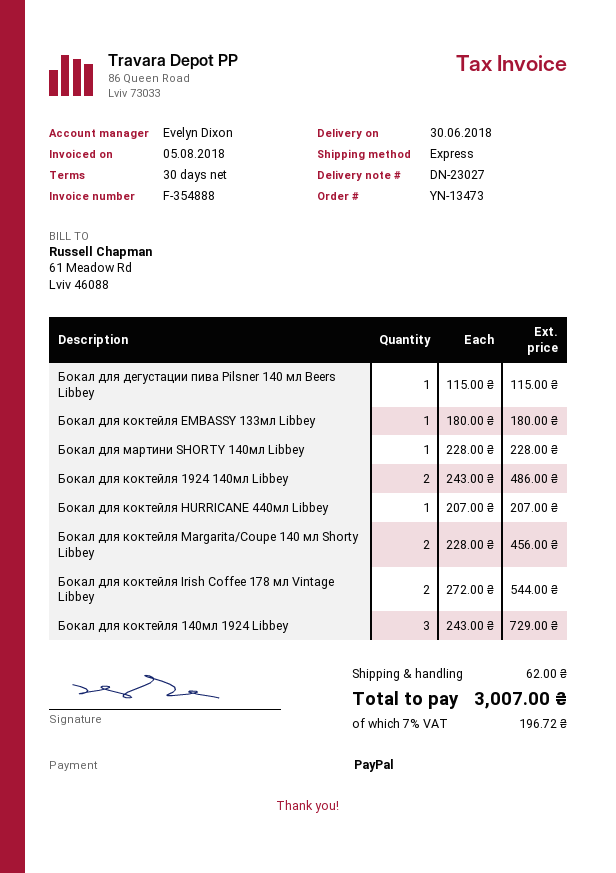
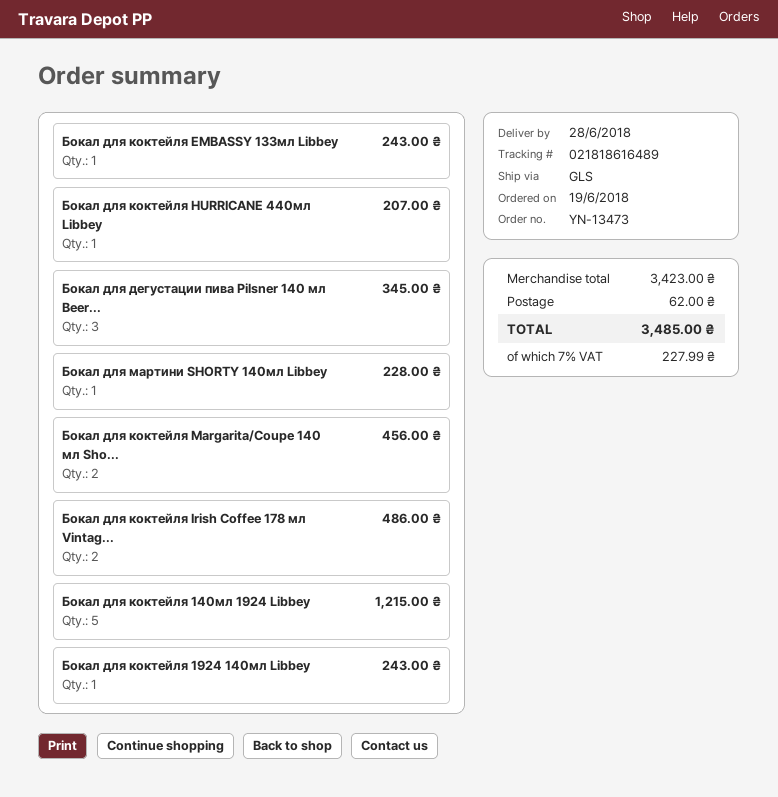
delivery date: 2018-06-30 -> 2018-06-28
shipping method: express -> GLS
Бокал для дегустации пива Pilsner 140 мл Beers Libbey: 1 for 115.00 -> 3 for 345.00
Бокал для коктейля EMBASSY 133мл Libbey: 1 for 180.00 -> 1 for 243.00
Бокал для коктейля 1924 140мл Libbey: 2 for 486.00 -> 1 for 243.00
Бокал для коктейля Irish Coffee 178 мл Vintage Libbey: 2 for 544.00 -> 2 for 486.00
Бокал для коктейля 140мл 1924 Libbey: 3 for 729.00 -> 5 for 1215.00
tax: 7% = 196.72 -> 7% = 227.99
total: 3007.00 -> 3485.00

